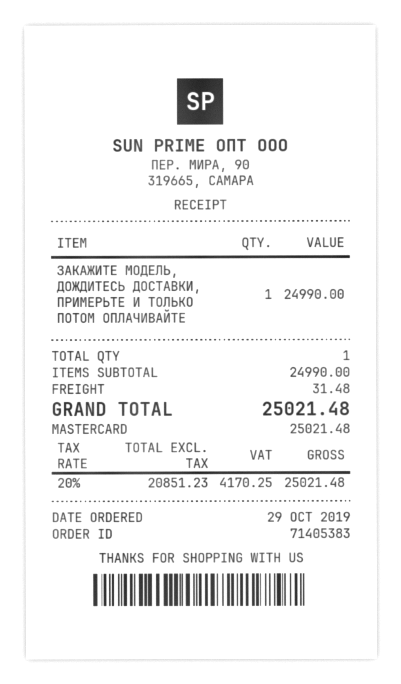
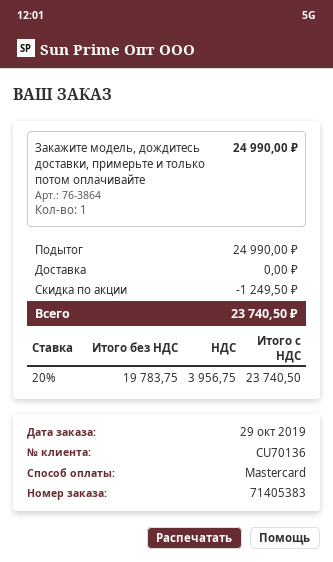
discount: none -> 1249.50
shipping: 31.48 -> 0.00
net: 20851.23 -> 19783.75
tax: 20% = 4170.25 -> 20% = 3956.75
total: 25021.48 -> 23740.50

